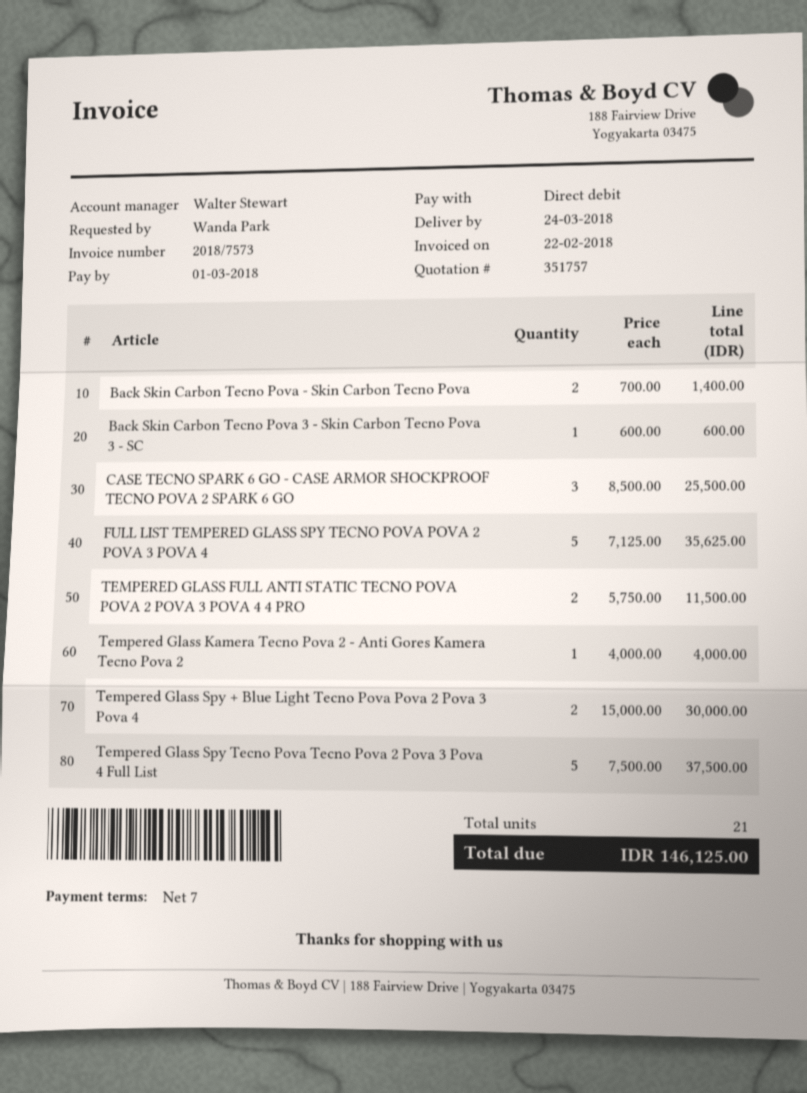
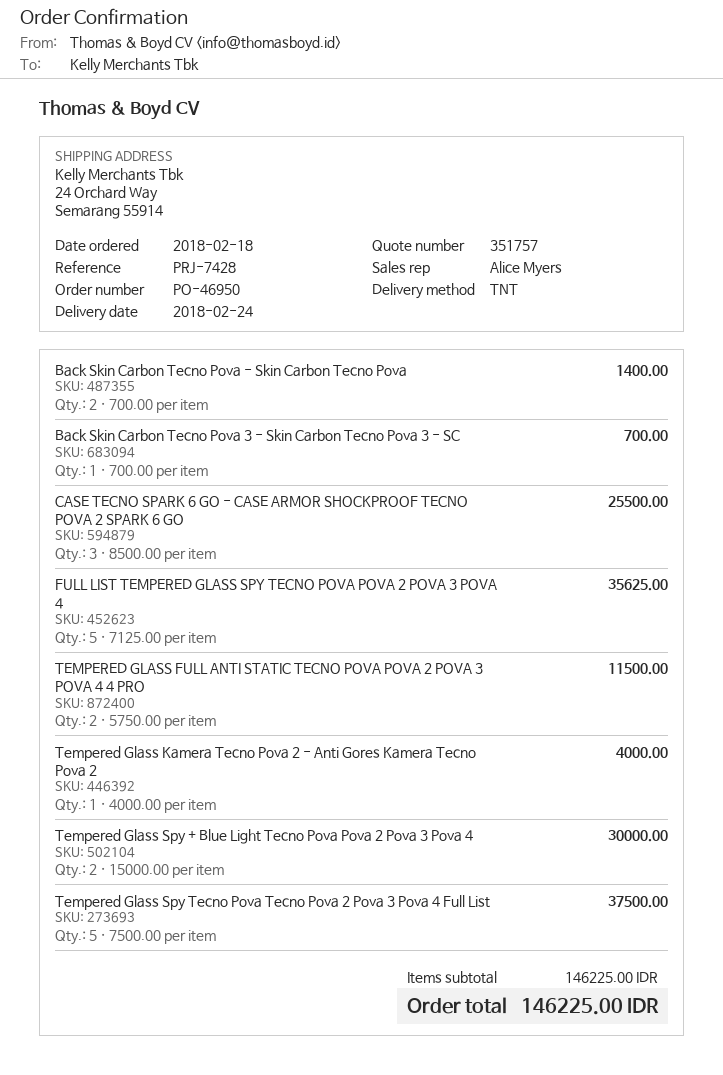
delivery date: 2018-03-24 -> 2018-02-24
sales rep: Walter Stewart -> Alice Myers
Back Skin Carbon Tecno Pova 3 - Skin Carbon Tecno Pova 3 - SC: 1 x 600.00 = 600.00 -> 1 x 700.00 = 700.00
total: 146125.00 -> 146225.00

